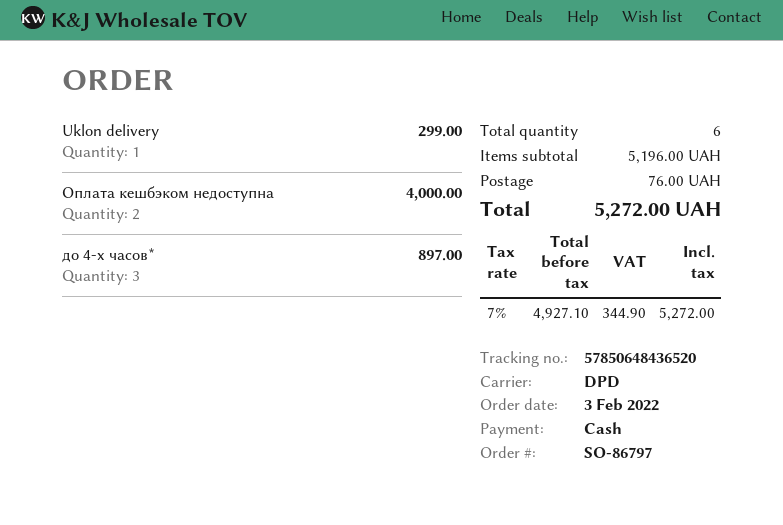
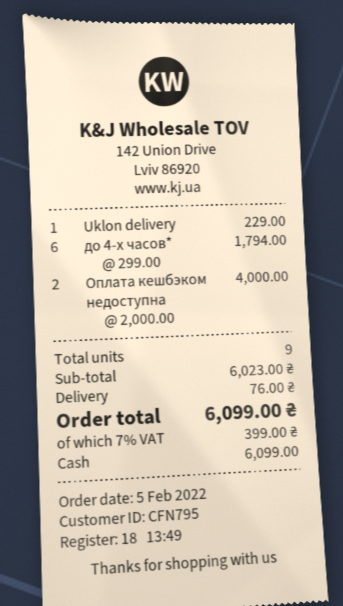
order date: 2022-02-03 -> 2022-02-05
Uklon delivery: 1 for 299.00 -> 1 for 229.00
до 4-х часов*: 3 for 897.00 -> 6 for 1794.00
total quantity: 6 -> 9
subtotal: 5196.00 -> 6023.00
tax: 7% = 344.90 -> 7% = 399.00
total: 5272.00 -> 6099.00

